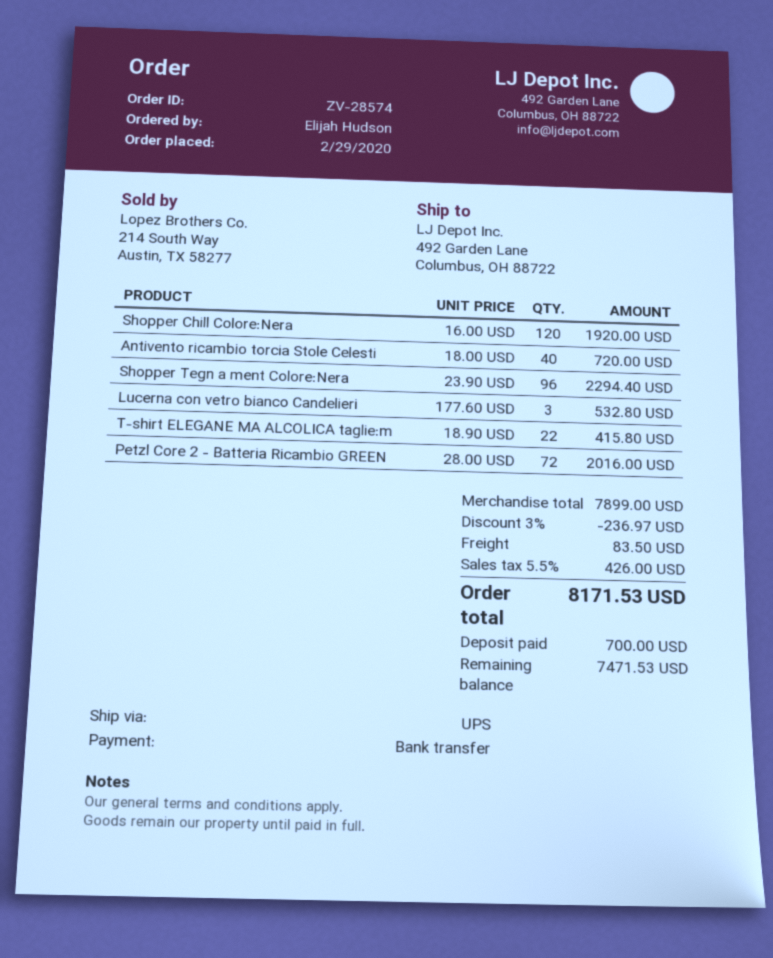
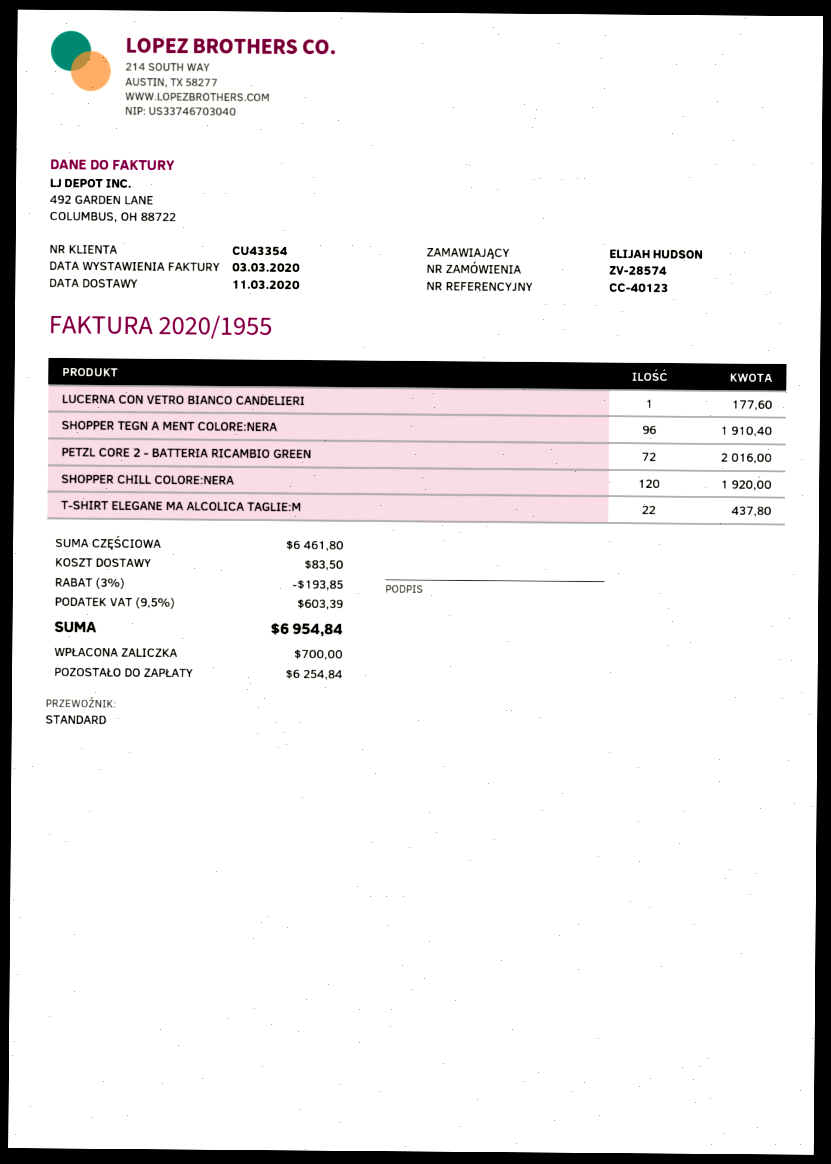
shipping method: UPS -> standard
Antivento ricambio torcia Stole Celesti: 40 for 720.00 -> none
Shopper Tegn a ment Colore:Nera: 96 for 2294.40 -> 96 for 1910.40
Lucerna con vetro bianco Candelieri: 3 for 532.80 -> 1 for 177.60
T-shirt ELEGANE MA ALCOLICA taglie:m: 22 for 415.80 -> 22 for 437.80
subtotal: 7899.00 -> 6461.80
discount: 3% = 236.97 -> 3% = 193.85
tax: 5.5% = 426.00 -> 9.5% = 603.39
total: 8171.53 -> 6954.84
balance: 7471.53 -> 6254.84

